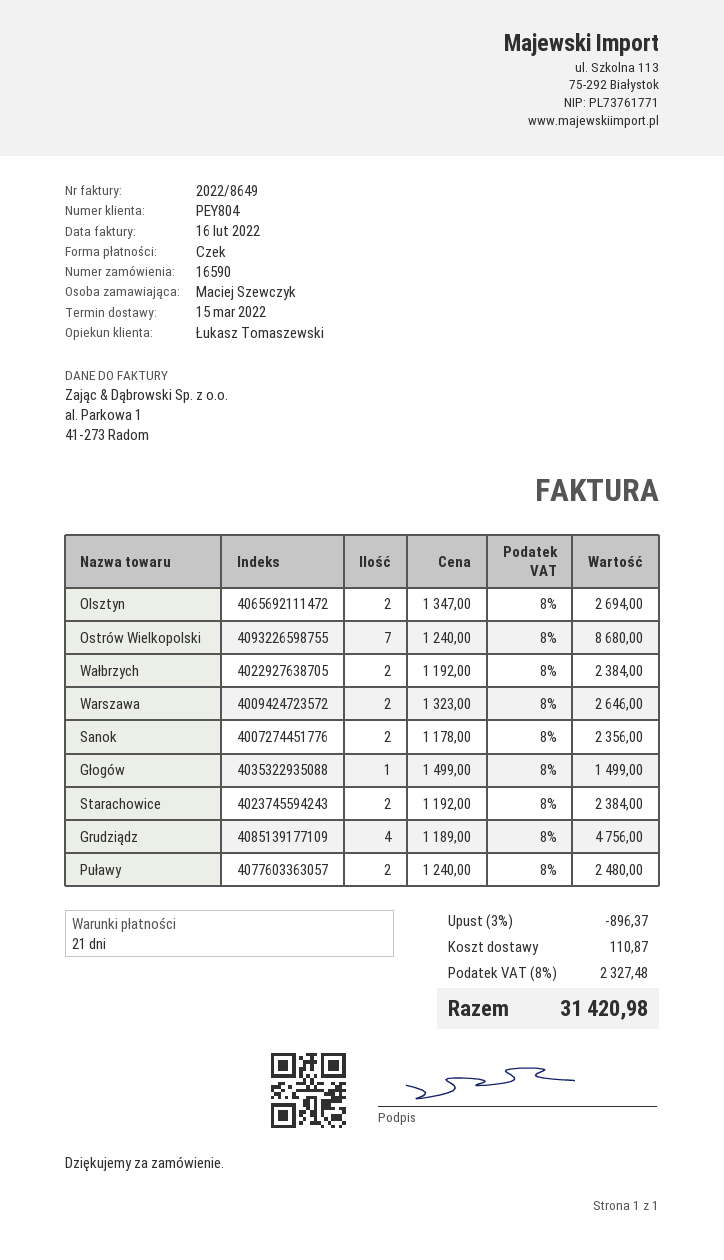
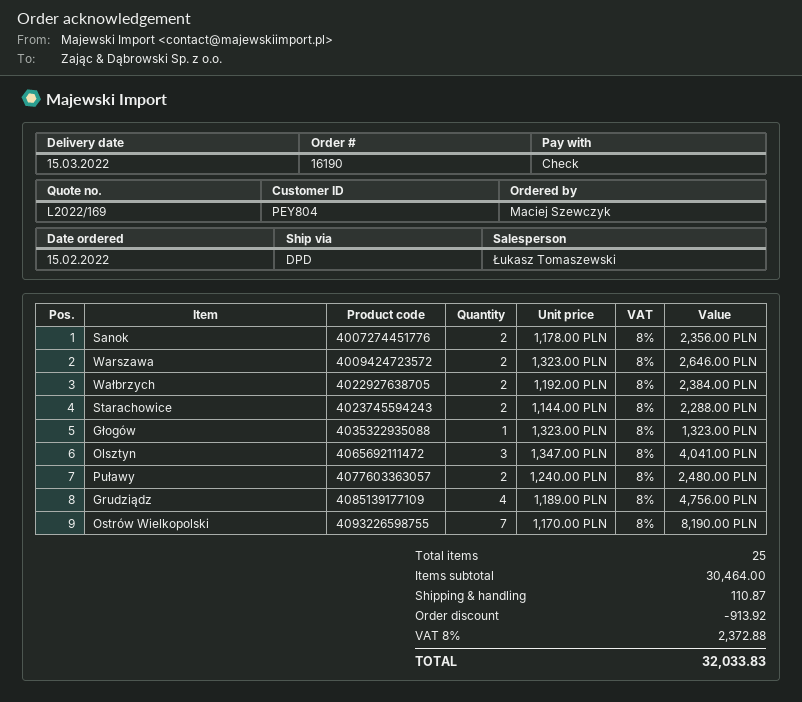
order number: 16590 -> 16190
Olsztyn: 2 x 1347.00 = 2694.00 -> 3 x 1347.00 = 4041.00
Ostrów Wielkopolski: 7 x 1240.00 = 8680.00 -> 7 x 1170.00 = 8190.00
Głogów: 1 x 1499.00 = 1499.00 -> 1 x 1323.00 = 1323.00
Starachowice: 2 x 1192.00 = 2384.00 -> 2 x 1144.00 = 2288.00
discount: 896.37 -> 913.92
tax: 8% = 2327.48 -> 8% = 2372.88
total: 31420.98 -> 32033.83

